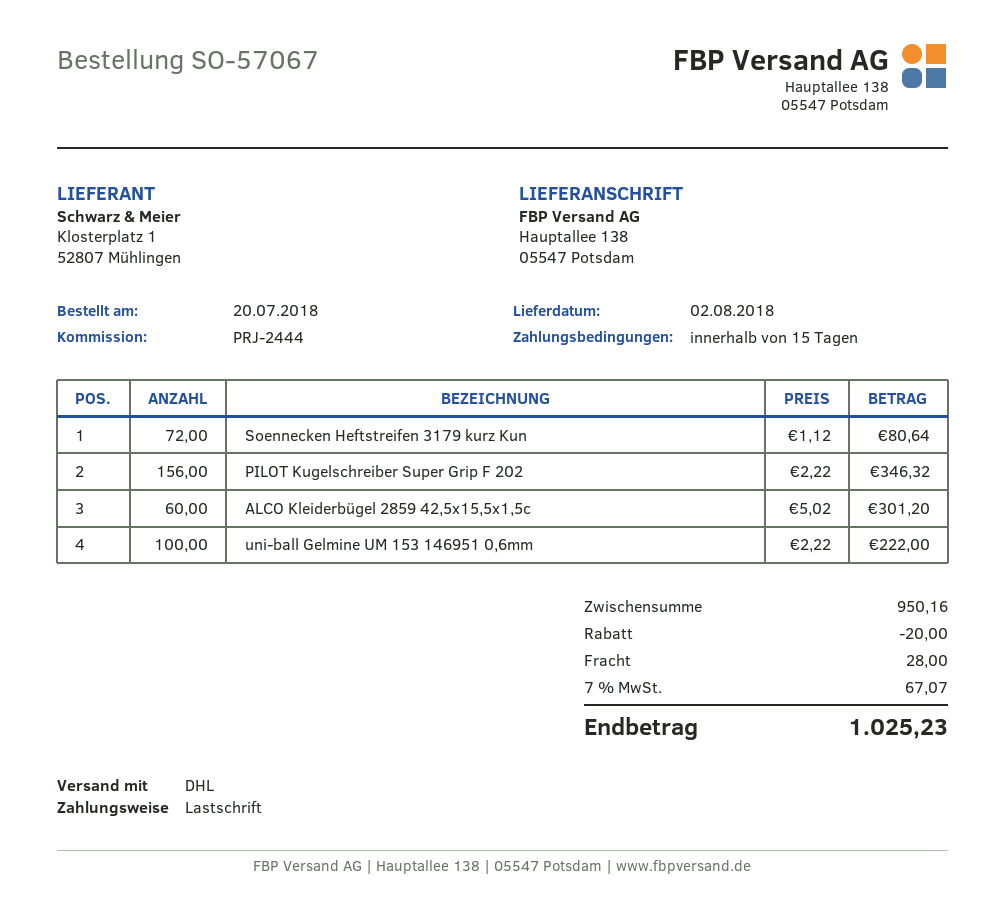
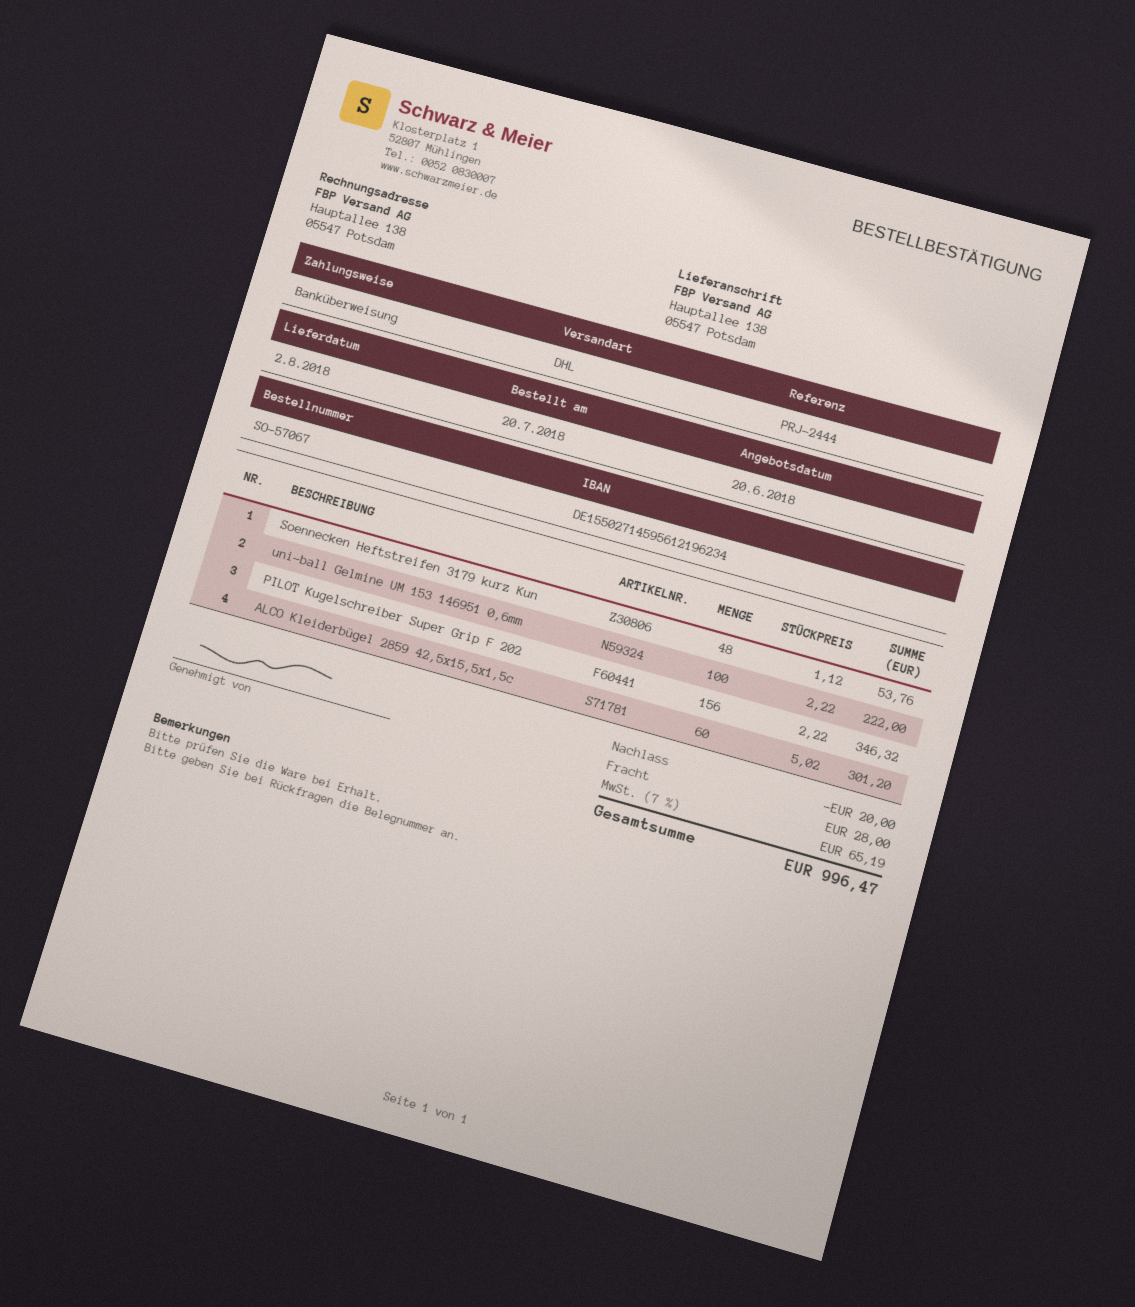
payment method: direct debit -> bank transfer
Soennecken Heftstreifen 3179 kurz Kun: 72 x 1.12 = 80.64 -> 48 x 1.12 = 53.76
tax: 7% = 67.07 -> 7% = 65.19
total: 1025.23 -> 996.47

